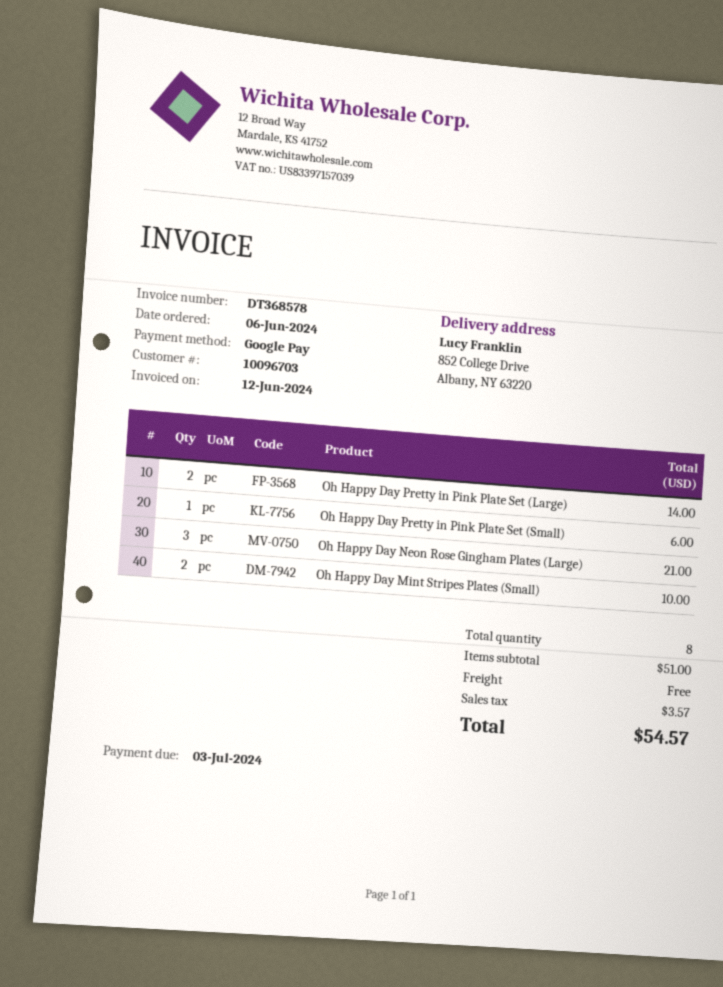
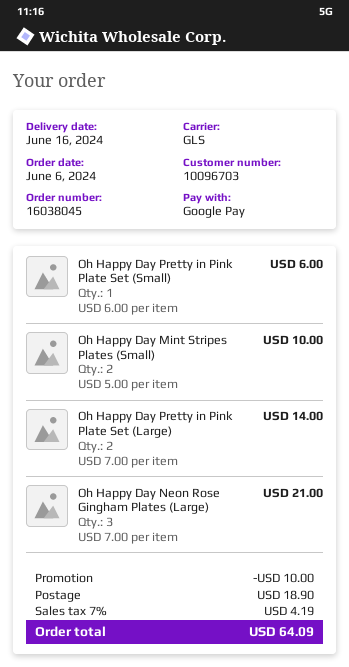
discount: none -> 10.00
shipping: 0.00 -> 18.90
tax: 3.57 -> 4.19
total: 54.57 -> 64.09

